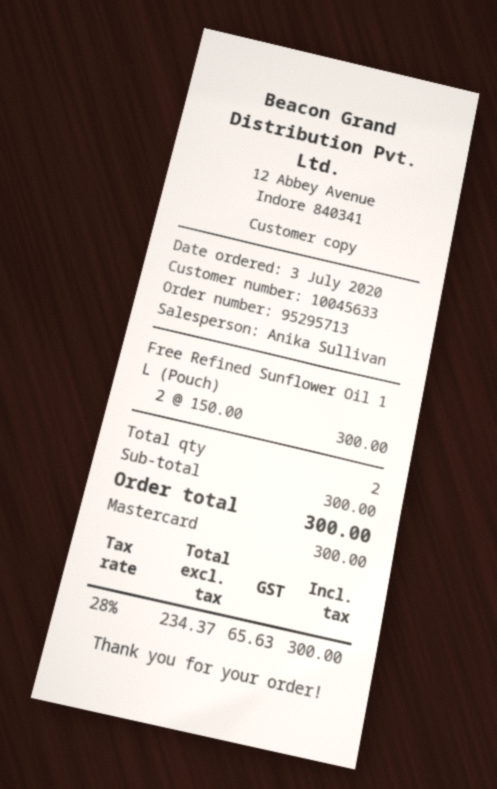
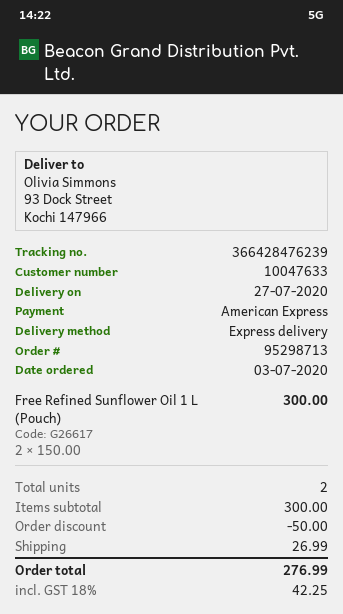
order number: 95295713 -> 95298713
customer number: 10045633 -> 10047633
payment method: Mastercard -> American Express
discount: none -> 50.00
shipping: none -> 26.99
tax: 28% = 65.63 -> 18% = 42.25
total: 300.00 -> 276.99

